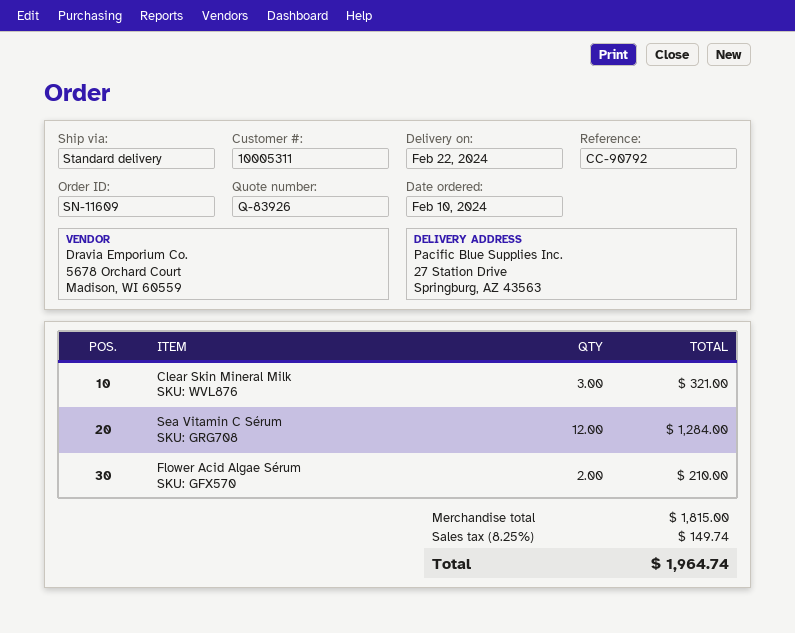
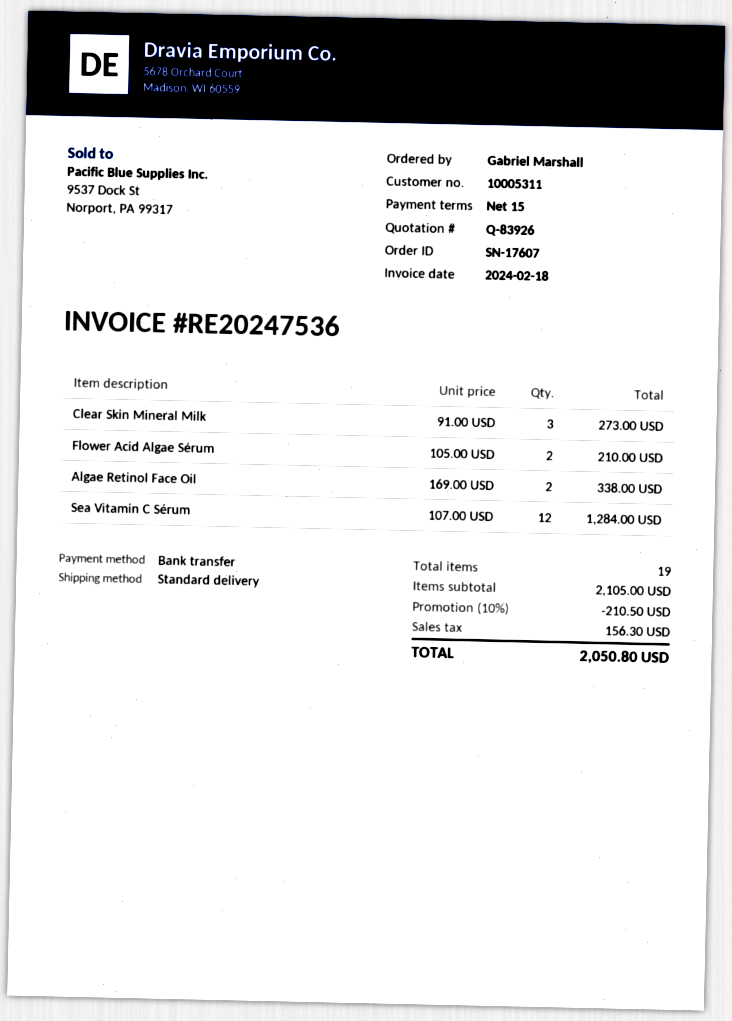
order number: SN-11609 -> SN-17607
Clear Skin Mineral Milk: 3 for 321.00 -> 3 for 273.00
Algae Retinol Face Oil: none -> 2 for 338.00
subtotal: 1815.00 -> 2105.00
discount: none -> 10% = 210.50
tax: 149.74 -> 156.30
total: 1964.74 -> 2050.80

